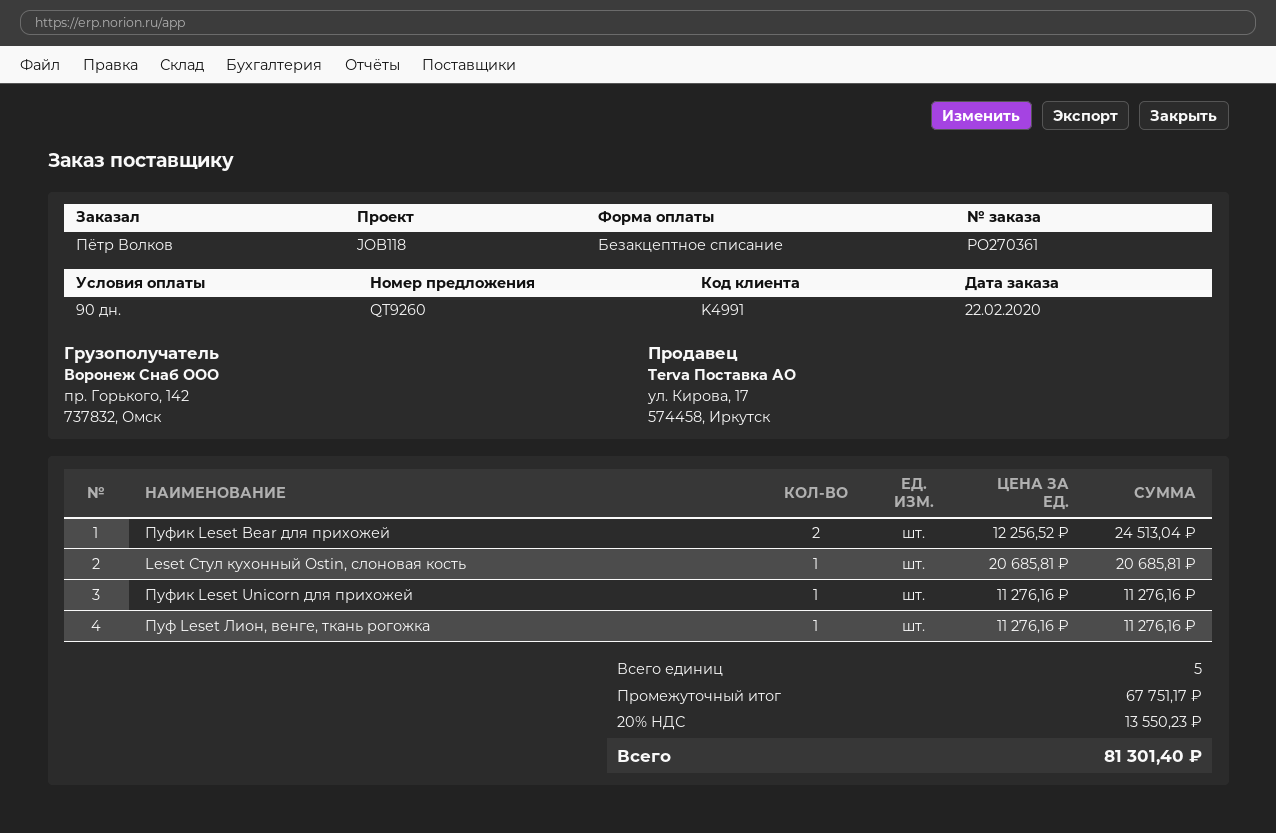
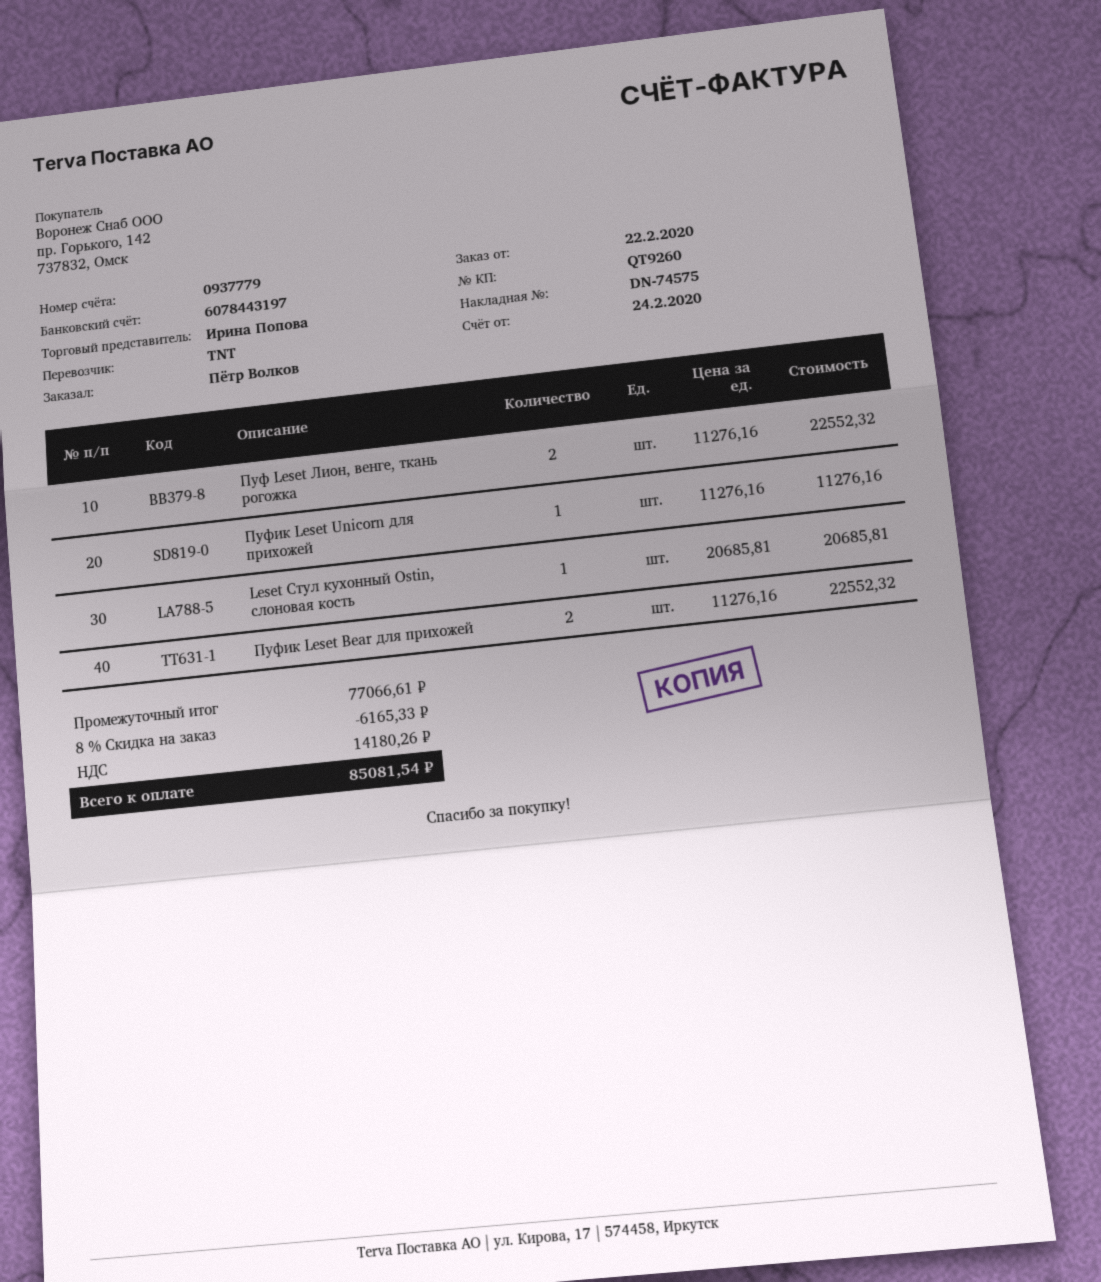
Пуфик Leset Bear для прихожей: 2 x 12256.52 = 24513.04 -> 2 x 11276.16 = 22552.32
Пуф Leset Лион, венге, ткань рогожка: 1 x 11276.16 = 11276.16 -> 2 x 11276.16 = 22552.32
subtotal: 67751.17 -> 77066.61
discount: none -> 8% = 6165.33
tax: 13550.23 -> 14180.26
total: 81301.40 -> 85081.54

